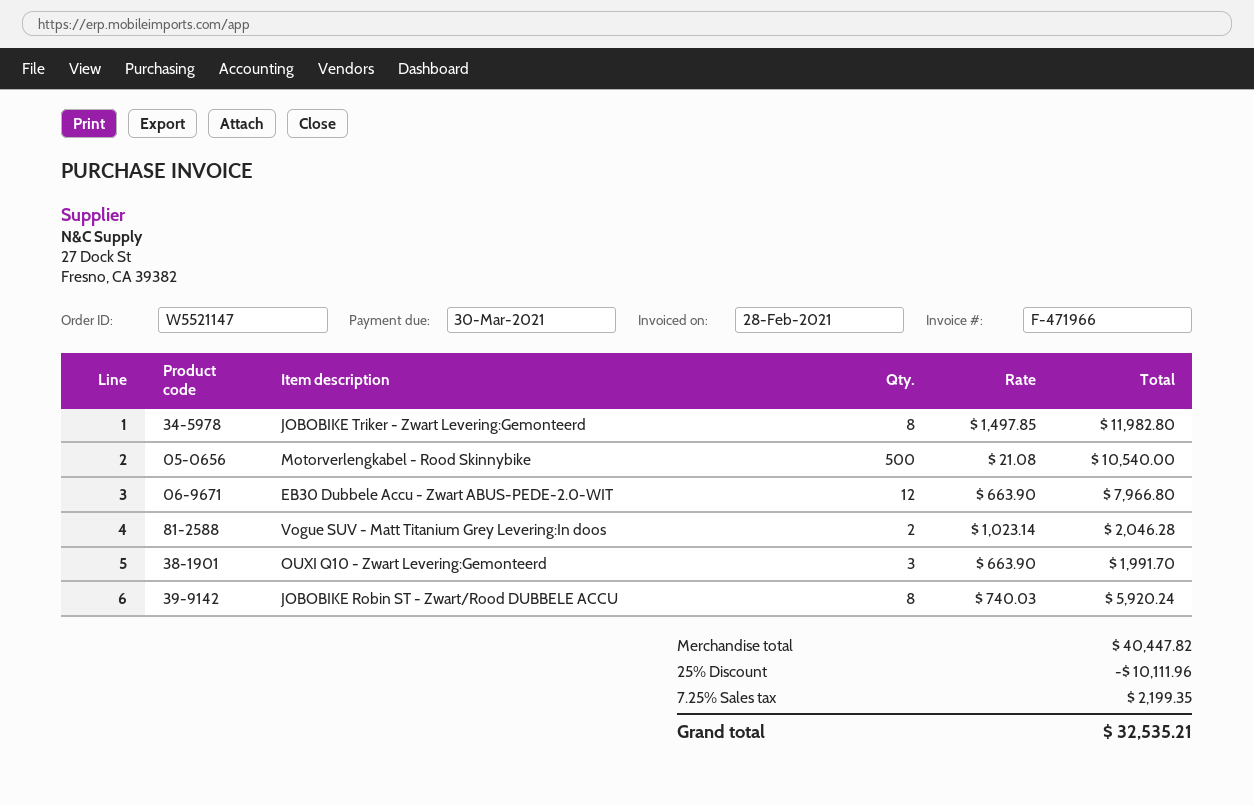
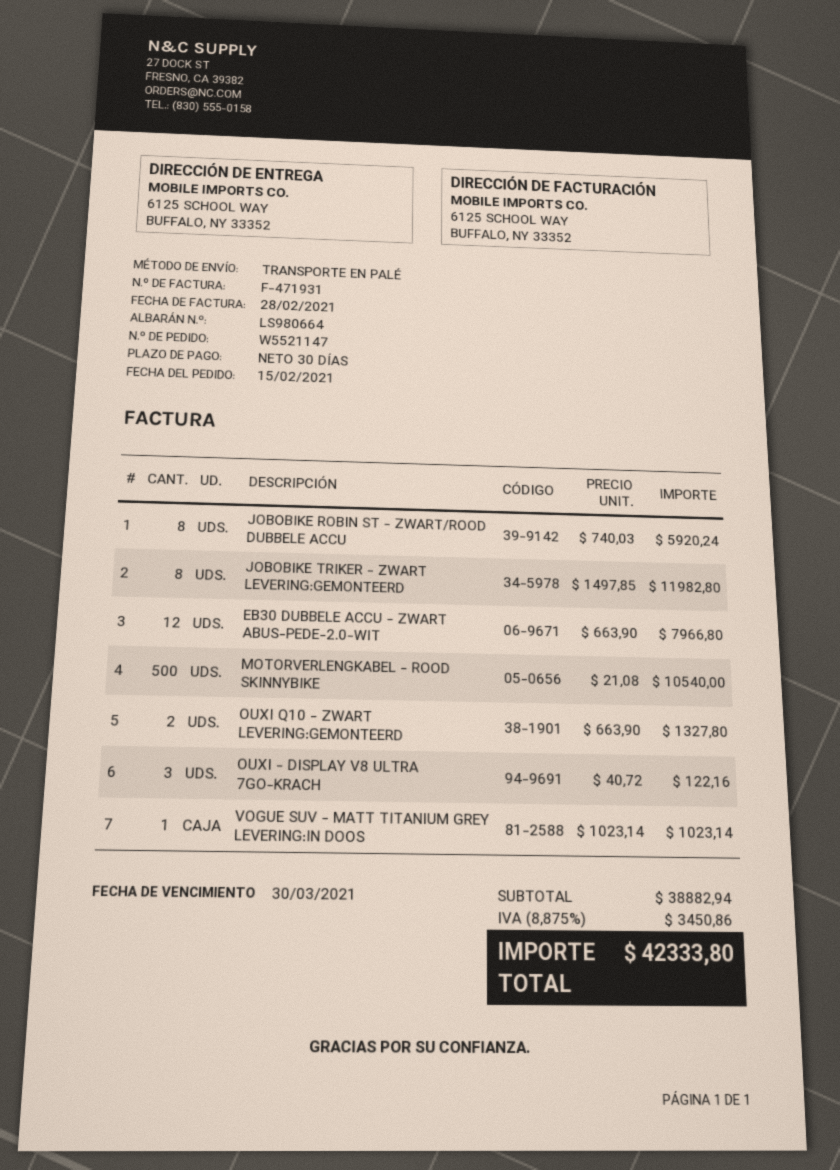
invoice number: F-471966 -> F-471931
Vogue SUV - Matt Titanium Grey Levering:In doos: 2 x 1023.14 = 2046.28 -> 1 x 1023.14 = 1023.14
OUXI Q10 - Zwart Levering:Gemonteerd: 3 x 663.90 = 1991.70 -> 2 x 663.90 = 1327.80
OUXI - DISPLAY V8 ULTRA 7GO-KRACH: none -> 3 x 40.72 = 122.16
subtotal: 40447.82 -> 38882.94
discount: 25% = 10111.96 -> none
tax: 7.25% = 2199.35 -> 8.875% = 3450.86
total: 32535.21 -> 42333.80

